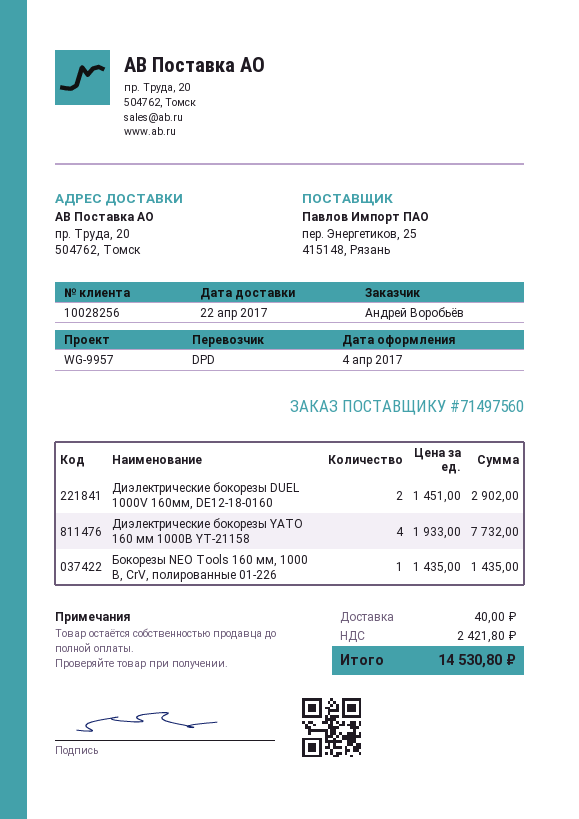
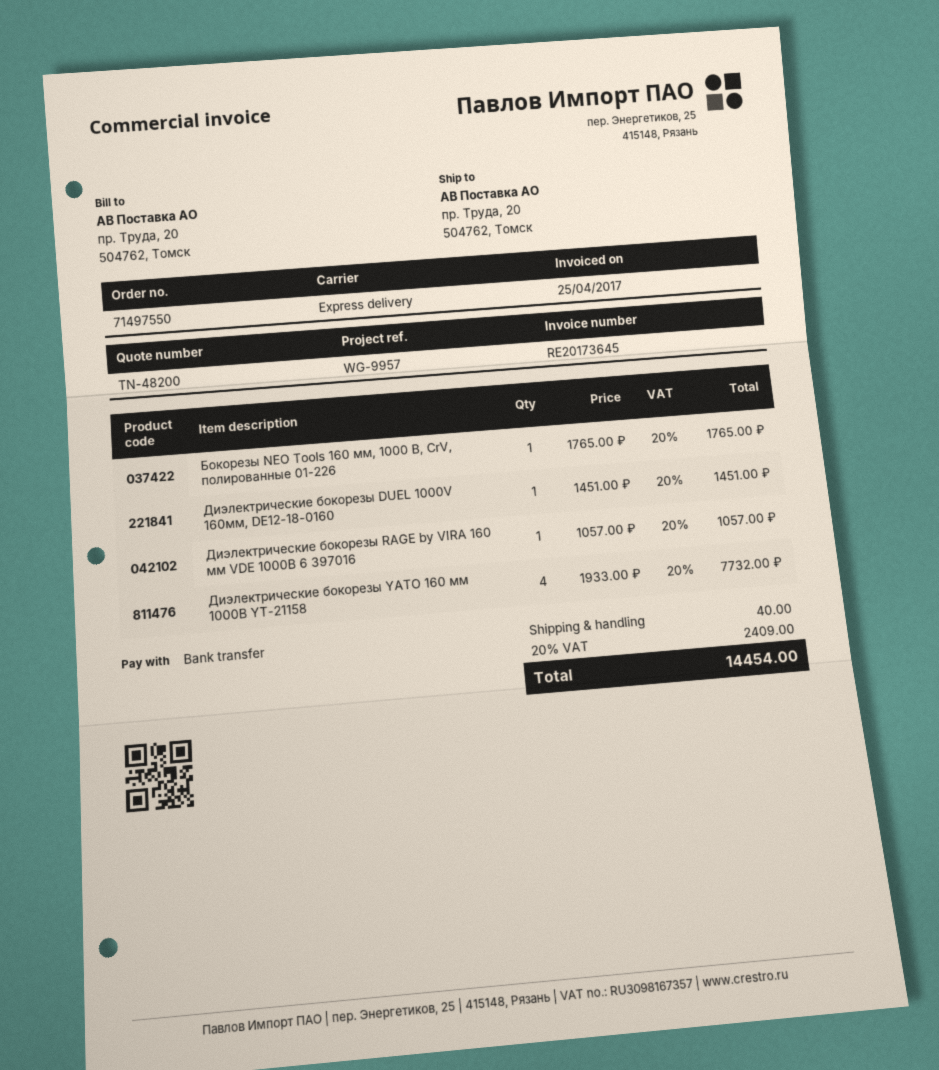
order number: 71497560 -> 71497550
shipping method: DPD -> express
Диэлектрические бокорезы DUEL 1000V 160мм, DE12-18-0160: 2 x 1451.00 = 2902.00 -> 1 x 1451.00 = 1451.00
Бокорезы NEO Tools 160 мм, 1000 В, CrV, полированные 01-226: 1 x 1435.00 = 1435.00 -> 1 x 1765.00 = 1765.00
Диэлектрические бокорезы RAGE by VIRA 160 мм VDE 1000В 6 397016: none -> 1 x 1057.00 = 1057.00
tax: 2421.80 -> 2409.00
total: 14530.80 -> 14454.00

